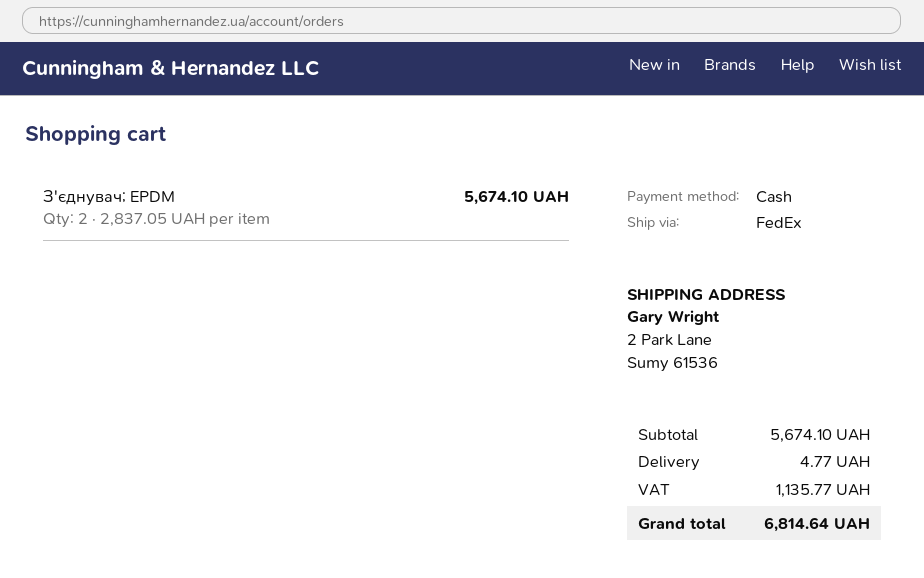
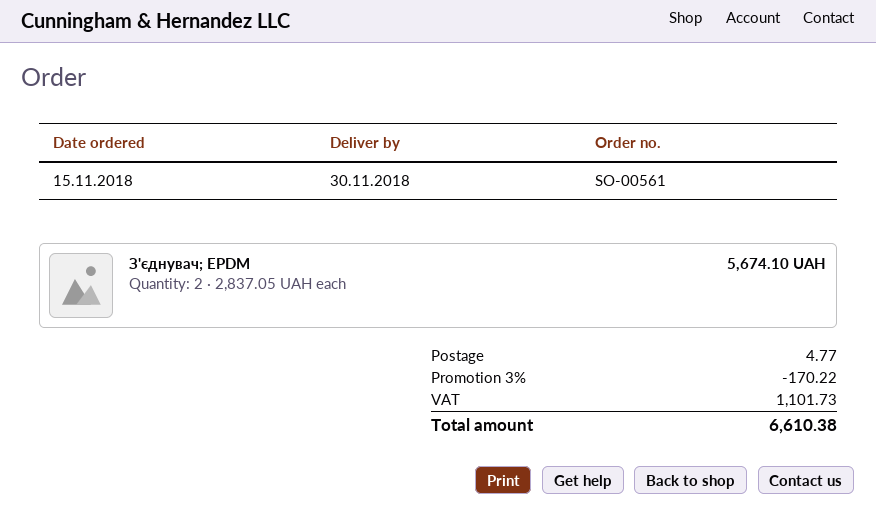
discount: none -> 3% = 170.22
tax: 1135.77 -> 1101.73
total: 6814.64 -> 6610.38

